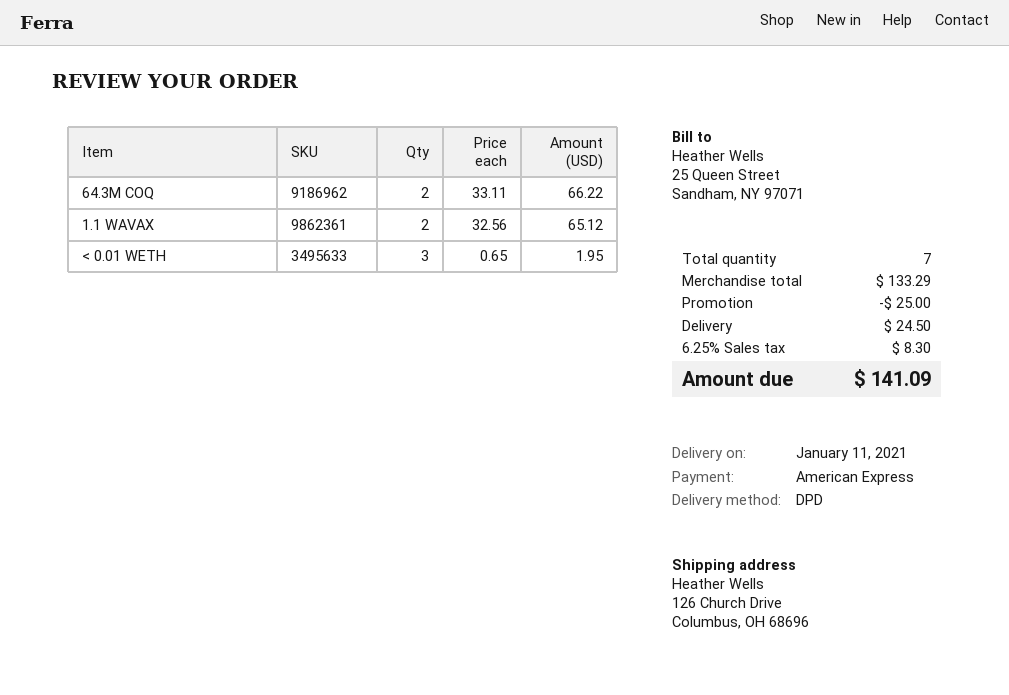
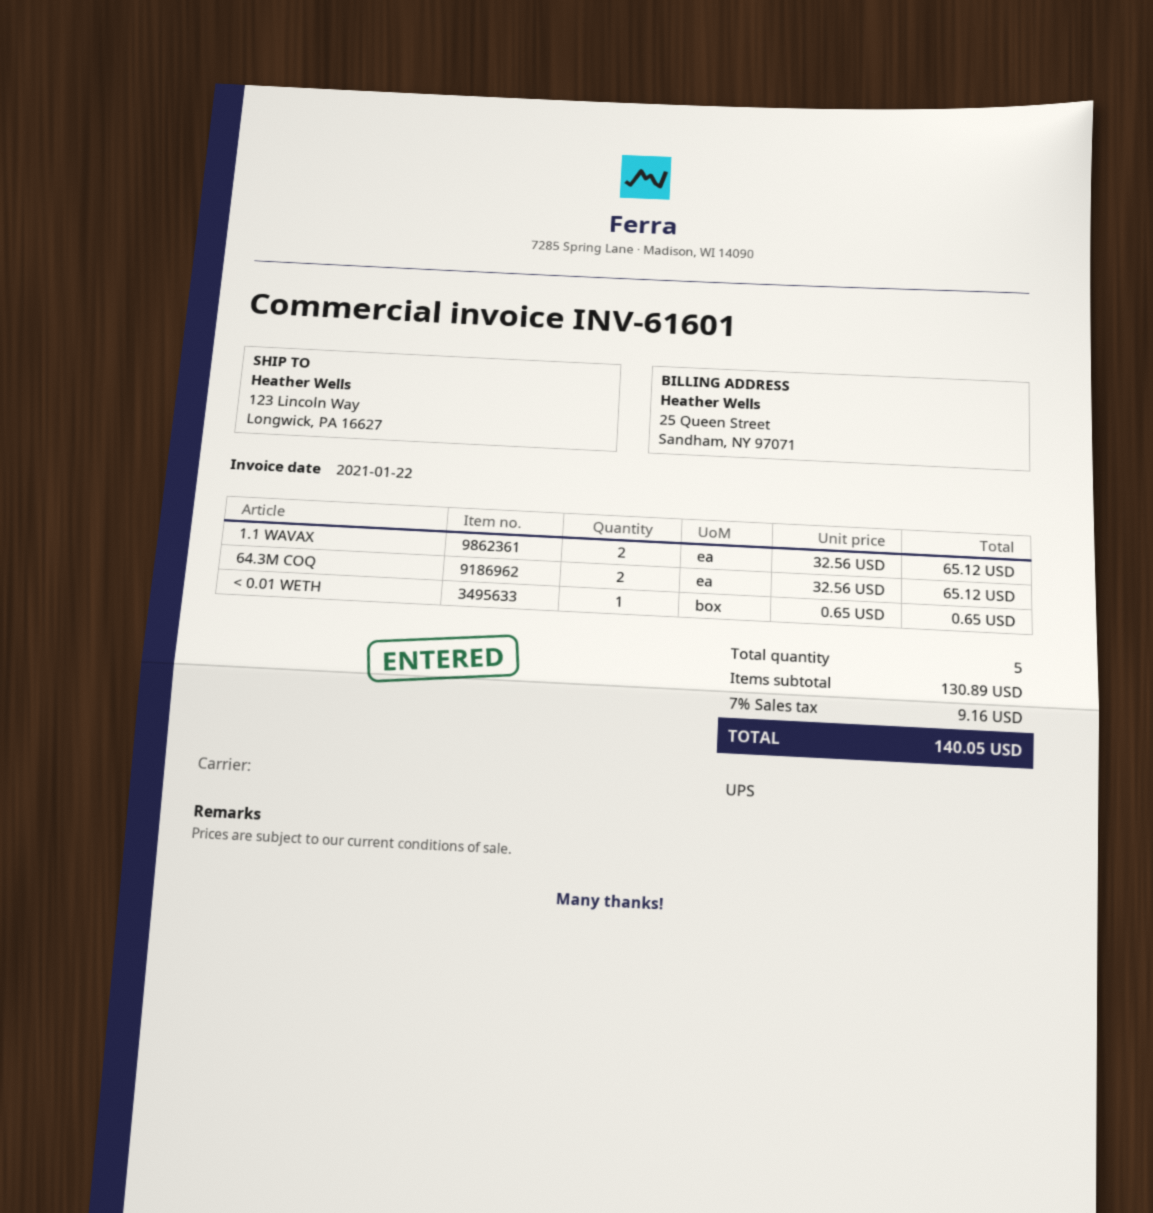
shipping method: DPD -> UPS
ship to: 126 Church Drive, Columbus, OH 68696 -> 123 Lincoln Way, Longwick, PA 16627
64.3M COQ: 2 x 33.11 = 66.22 -> 2 x 32.56 = 65.12
< 0.01 WETH: 3 x 0.65 = 1.95 -> 1 x 0.65 = 0.65
total quantity: 7 -> 5
subtotal: 133.29 -> 130.89
discount: 25.00 -> none
shipping: 24.50 -> none
tax: 6.25% = 8.30 -> 7% = 9.16
total: 141.09 -> 140.05

